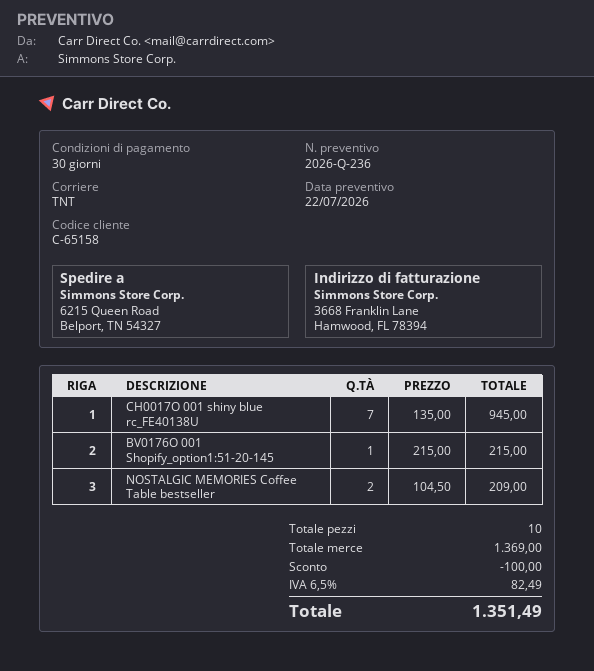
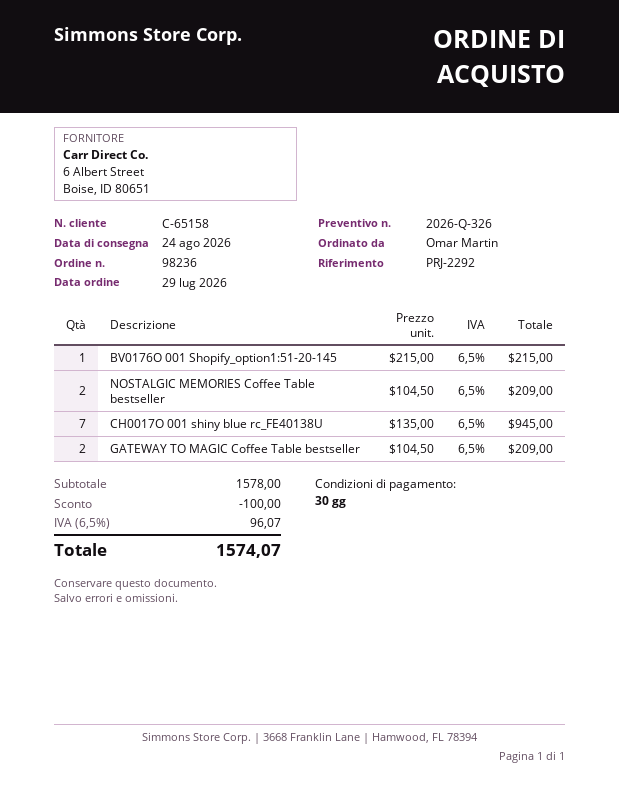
quote number: 2026-Q-236 -> 2026-Q-326
GATEWAY TO MAGIC Coffee Table bestseller: none -> 2 x 104.50 = 209.00
subtotal: 1369.00 -> 1578.00
tax: 6.5% = 82.49 -> 6.5% = 96.07
total: 1351.49 -> 1574.07

